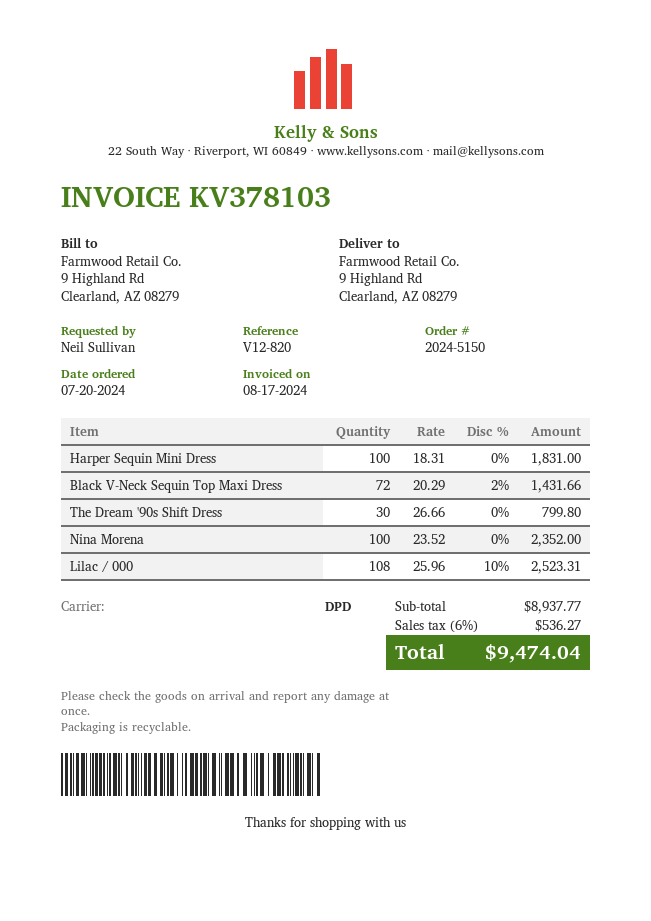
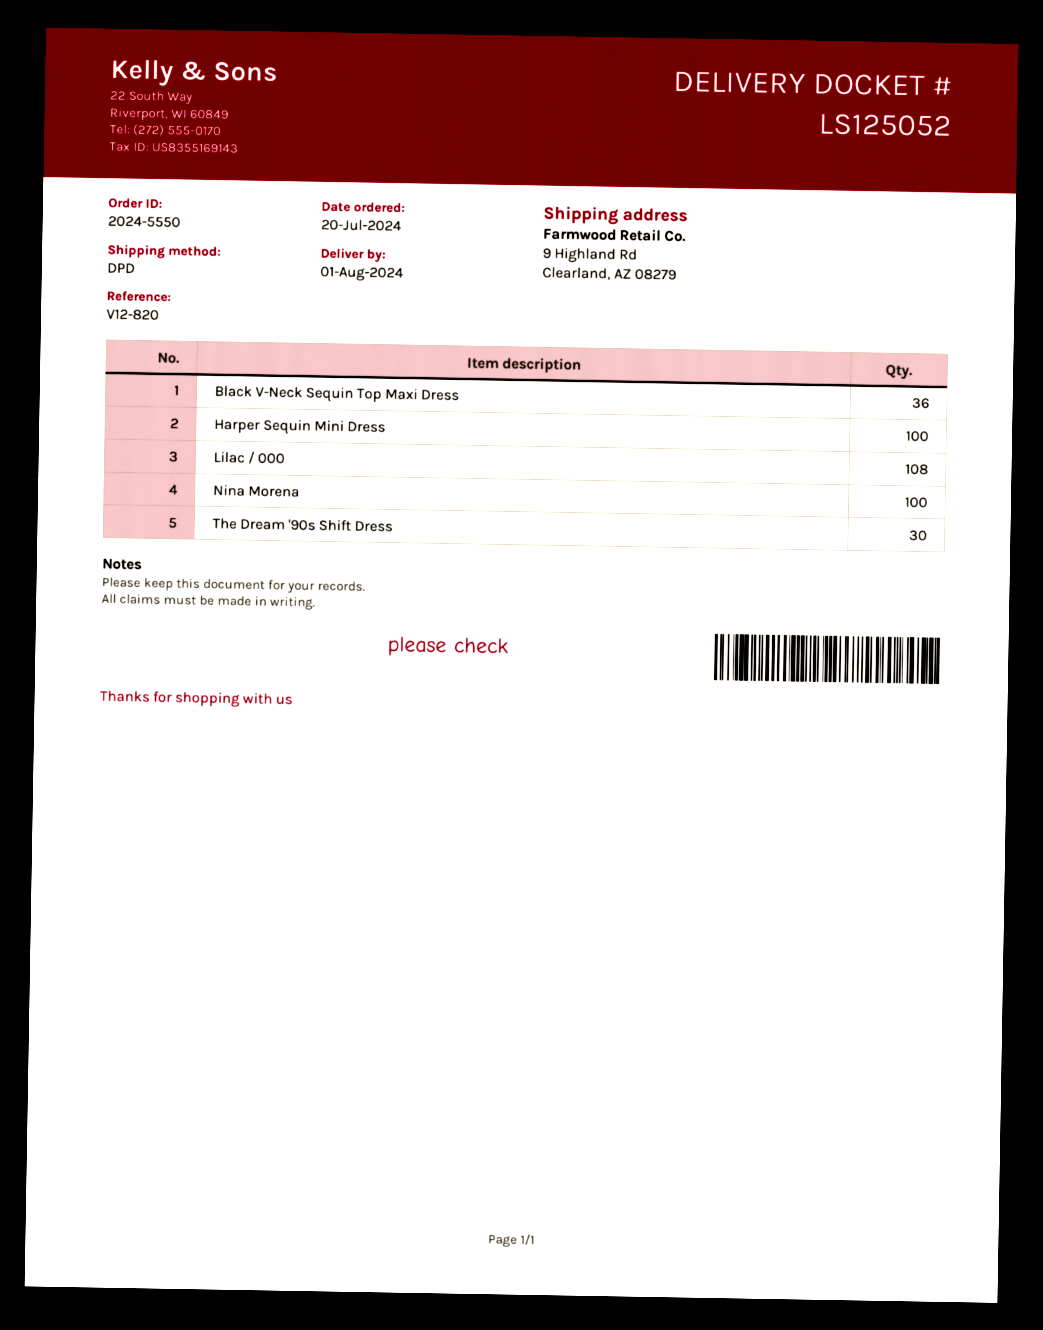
order number: 2024-5150 -> 2024-5550
Black V-Neck Sequin Top Maxi Dress: 72 -> 36

